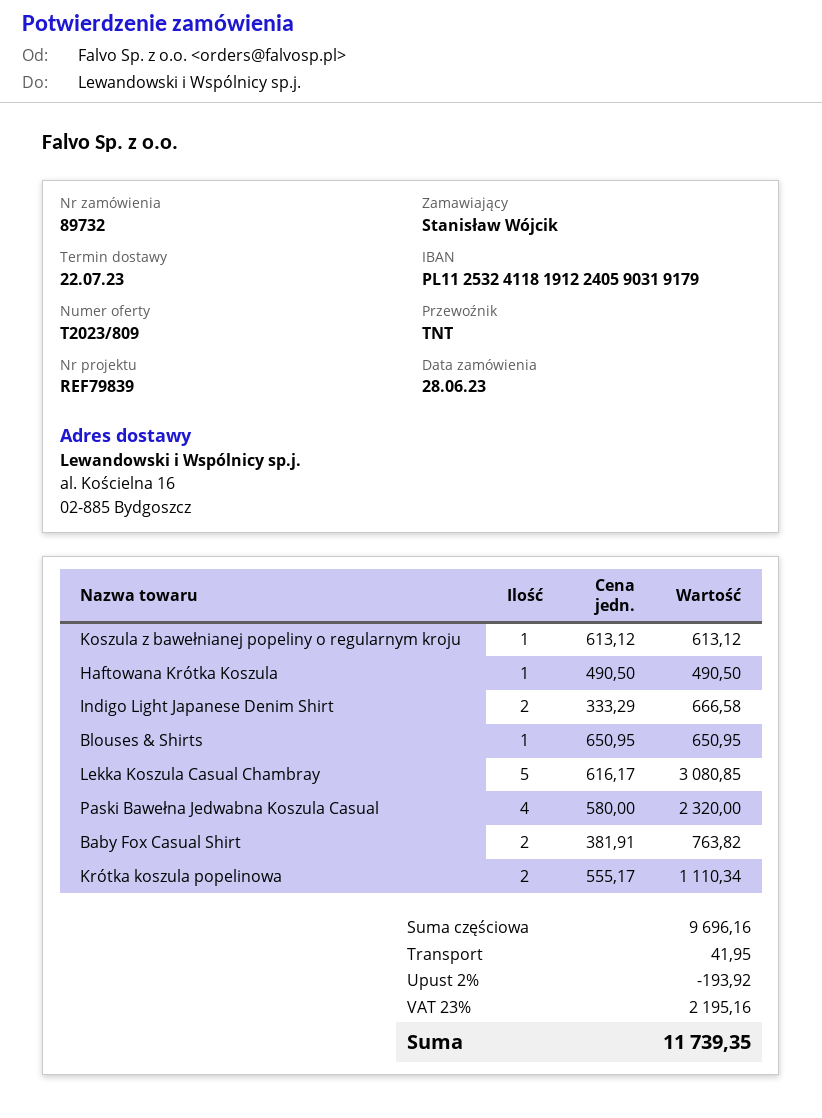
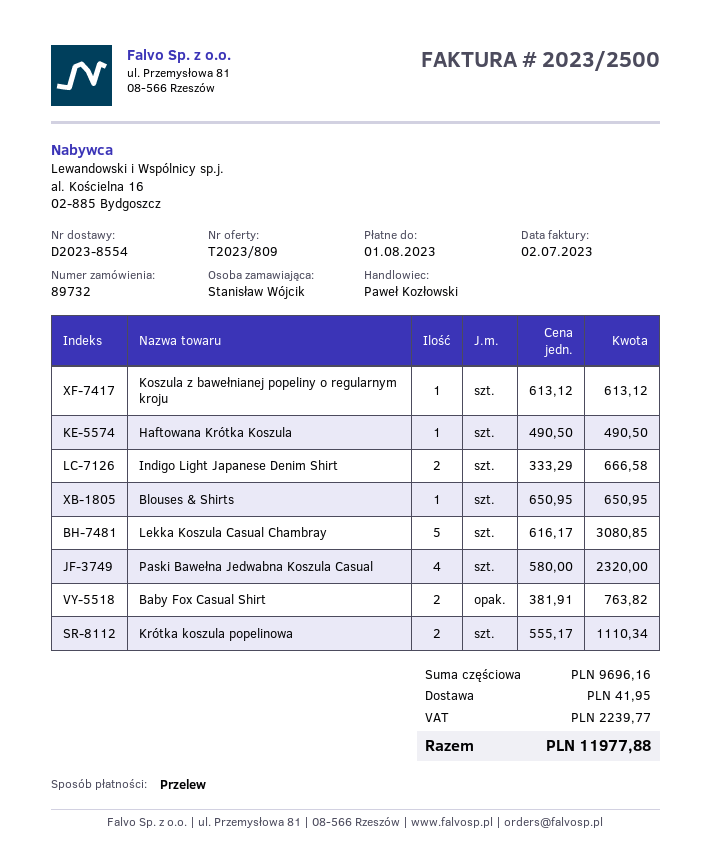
discount: 2% = 193.92 -> none
tax: 2195.16 -> 2239.77
total: 11739.35 -> 11977.88

